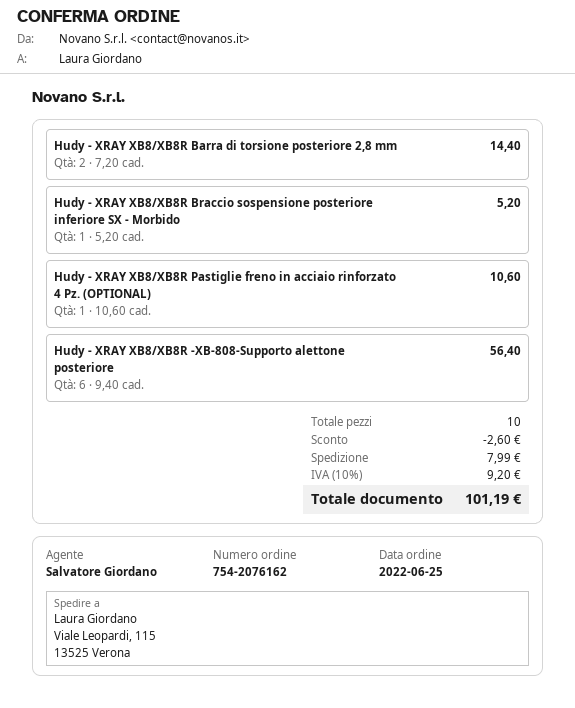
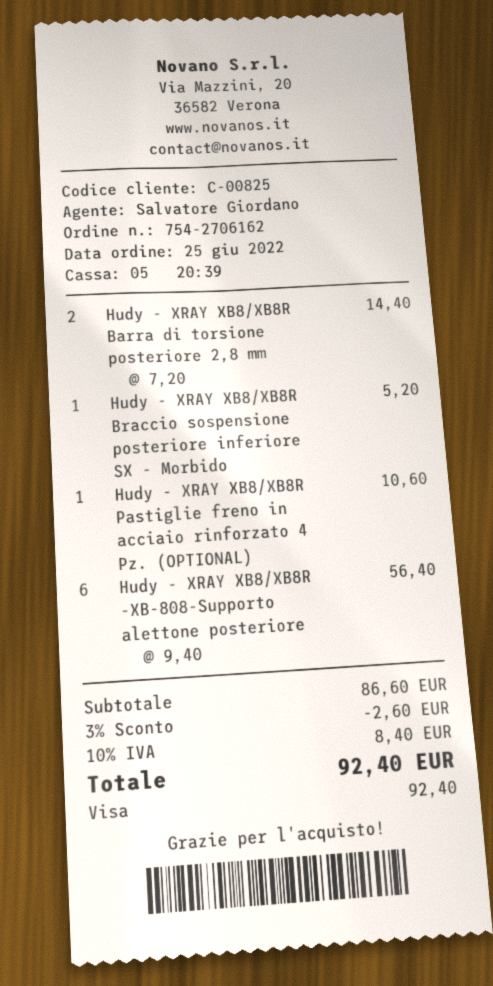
order number: 754-2076162 -> 754-2706162
shipping: 7.99 -> none
tax: 10% = 9.20 -> 10% = 8.40
total: 101.19 -> 92.40

